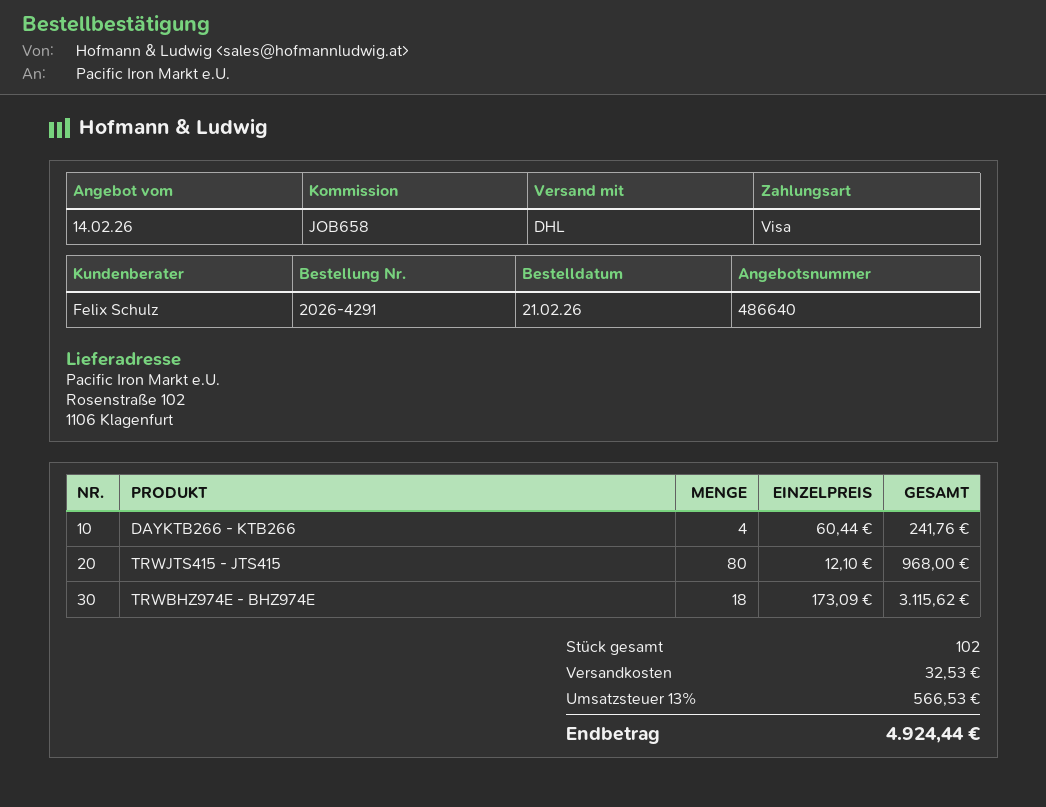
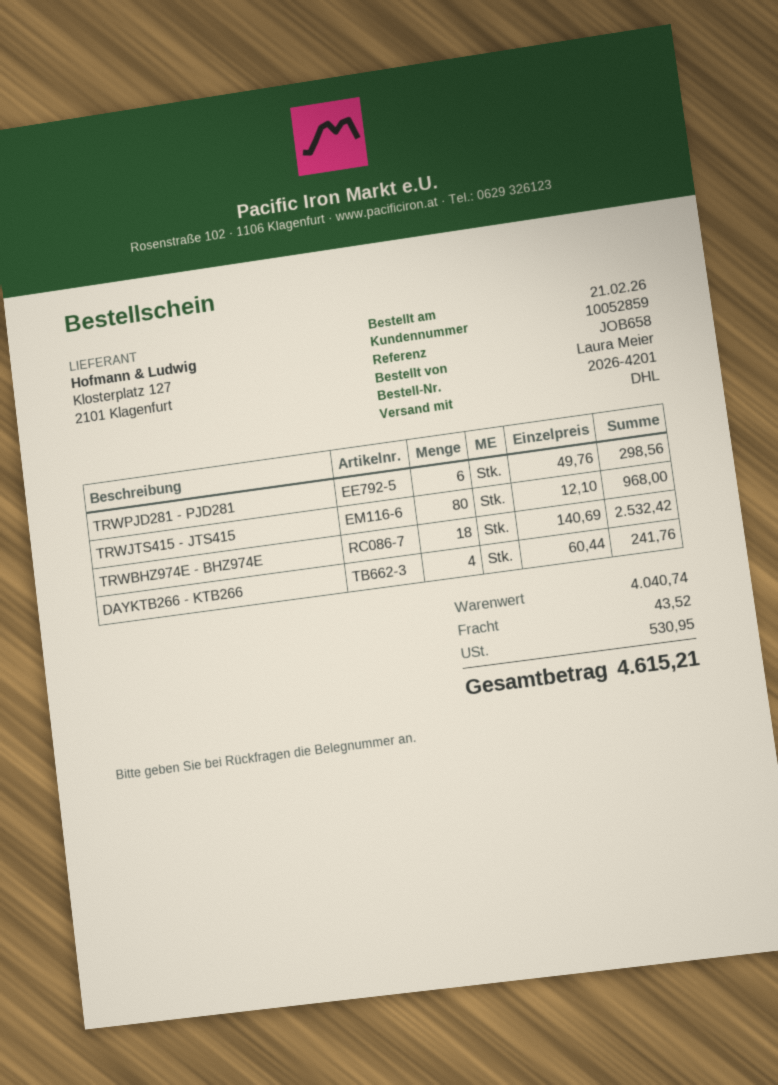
order number: 2026-4291 -> 2026-4201
TRWBHZ974E - BHZ974E: 18 x 173.09 = 3115.62 -> 18 x 140.69 = 2532.42
TRWPJD281 - PJD281: none -> 6 x 49.76 = 298.56
shipping: 32.53 -> 43.52
tax: 566.53 -> 530.95
total: 4924.44 -> 4615.21

